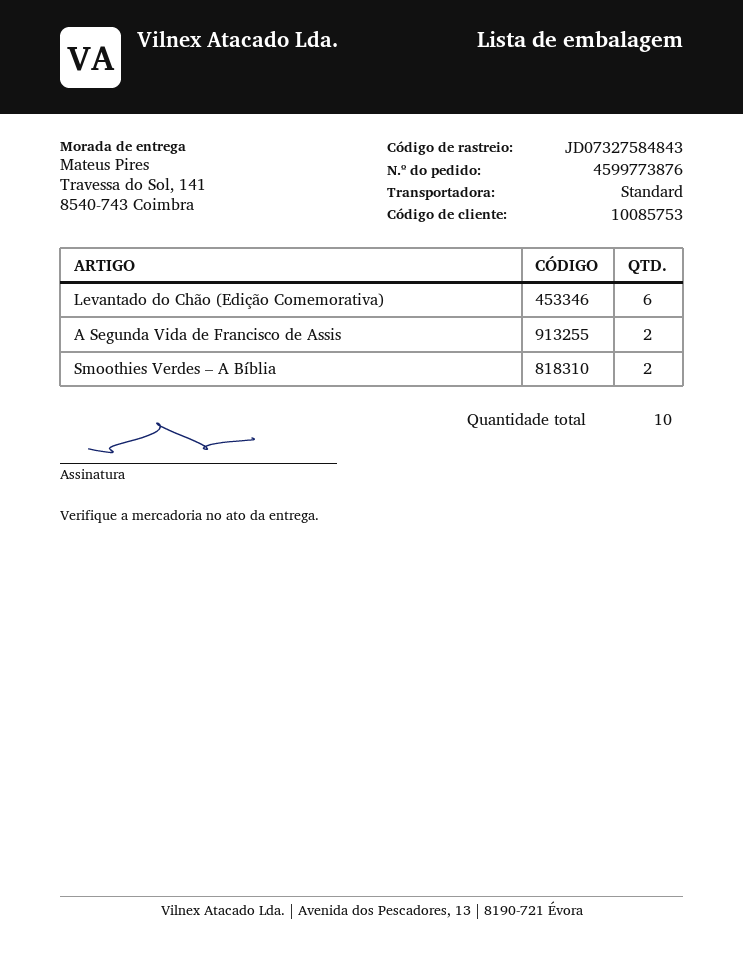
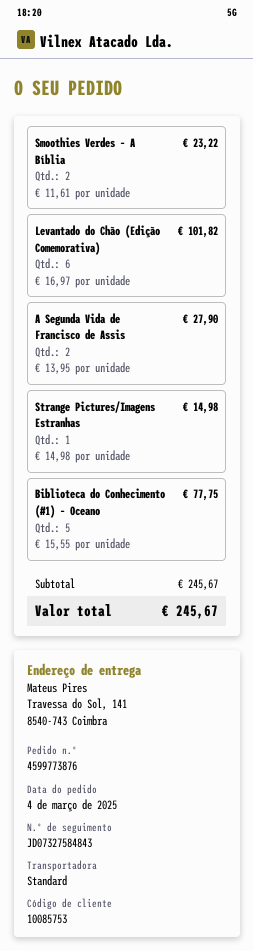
Strange Pictures/Imagens Estranhas: none -> 1
Biblioteca do Conhecimento (#1) – Oceano: none -> 5

